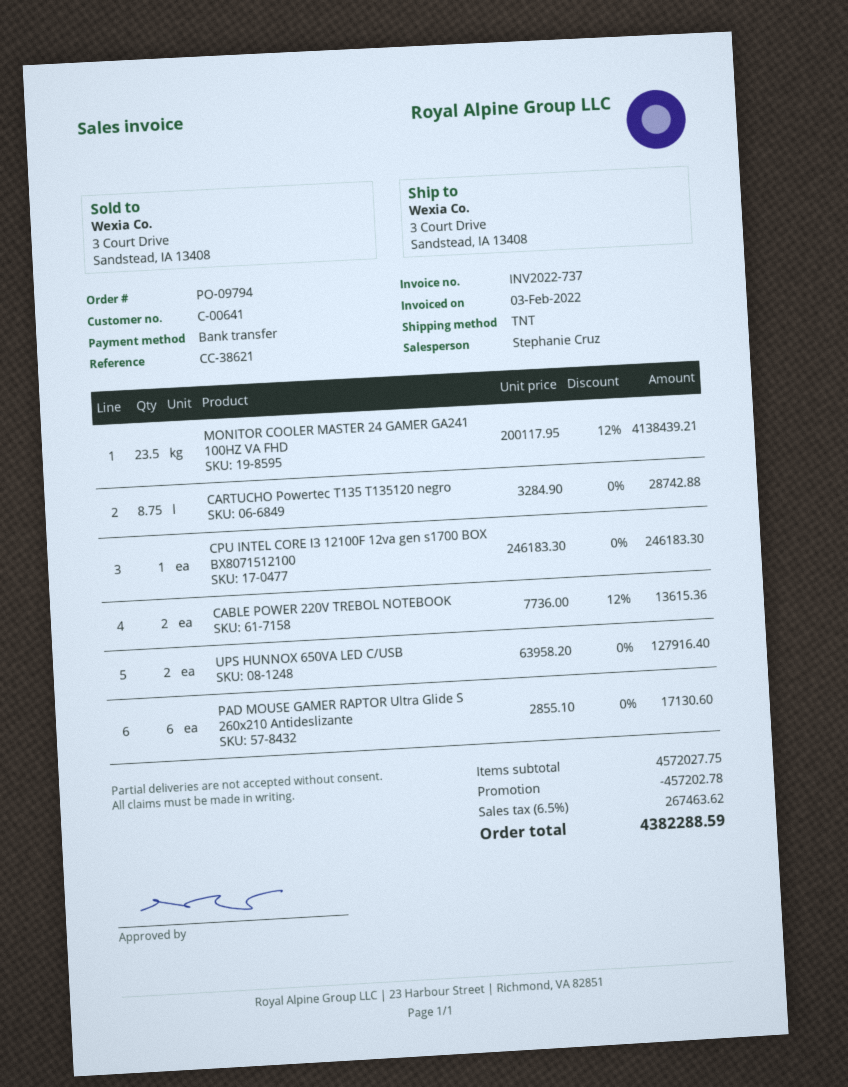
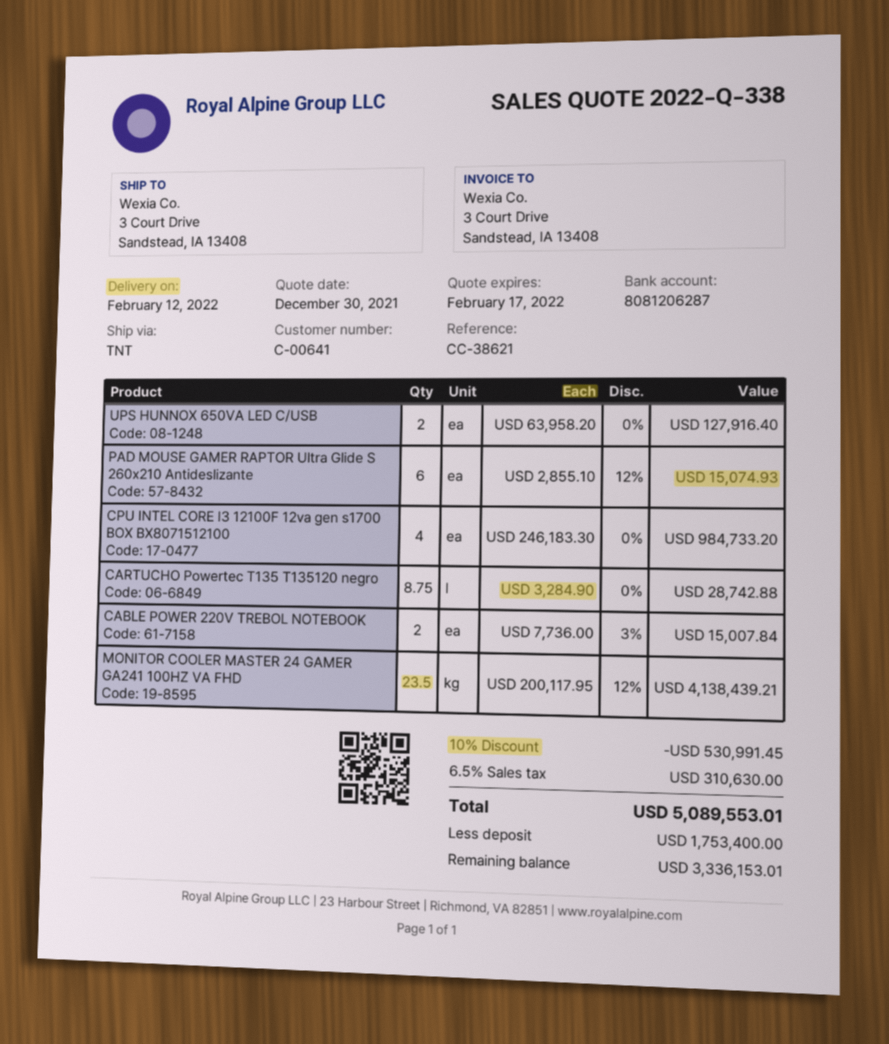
CPU INTEL CORE I3 12100F 12va gen s1700 BOX BX8071512100: 1 x 246183.30 = 246183.30 -> 4 x 246183.30 = 984733.20
CABLE POWER 220V TREBOL NOTEBOOK: 2 x 7736.00 - 12% = 13615.36 -> 2 x 7736.00 - 3% = 15007.84
PAD MOUSE GAMER RAPTOR Ultra Glide S 260x210 Antideslizante: 6 x 2855.10 = 17130.60 -> 6 x 2855.10 - 12% = 15074.93
discount: 457202.78 -> 530991.45
tax: 6.5% = 267463.62 -> 6.5% = 310630.00
total: 4382288.59 -> 5089553.01

